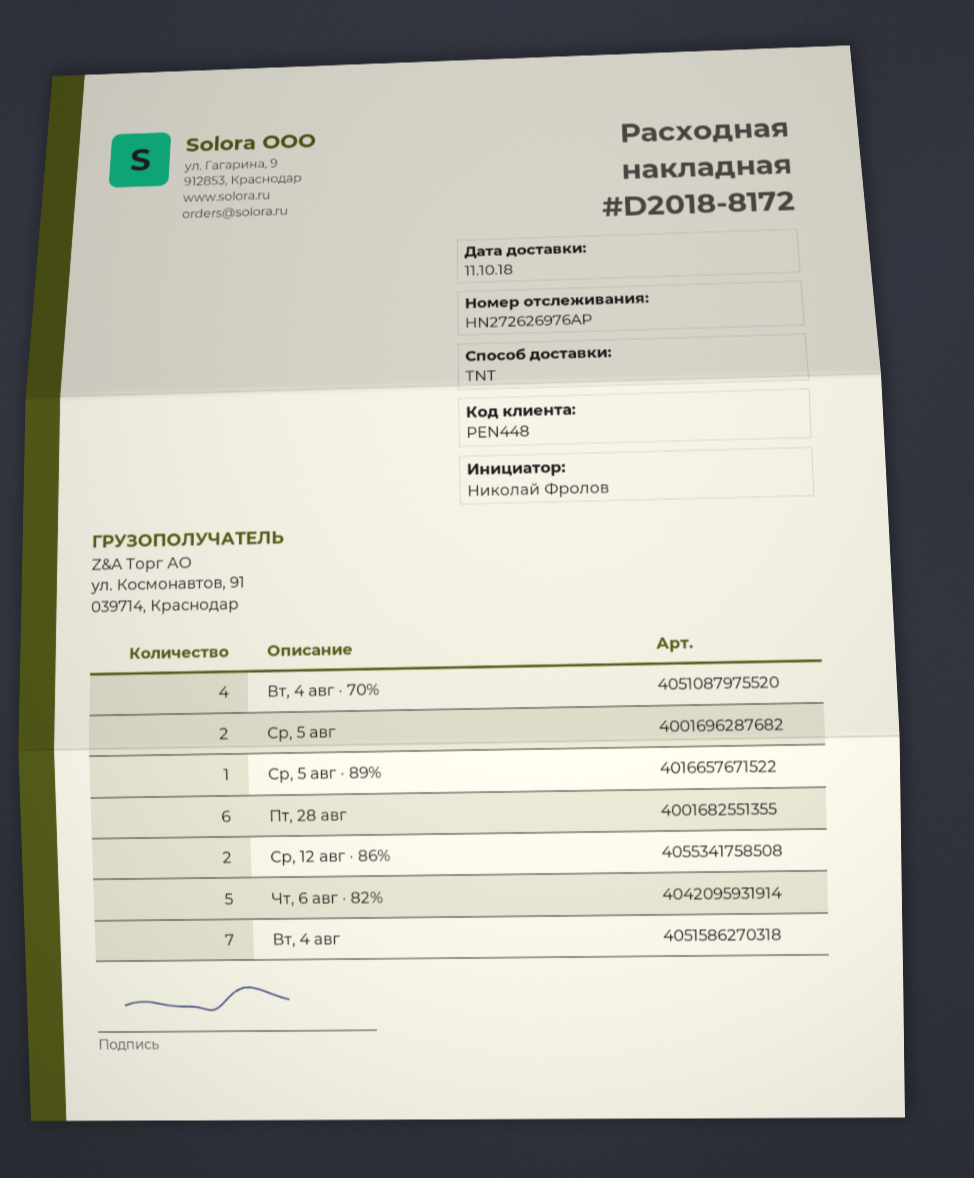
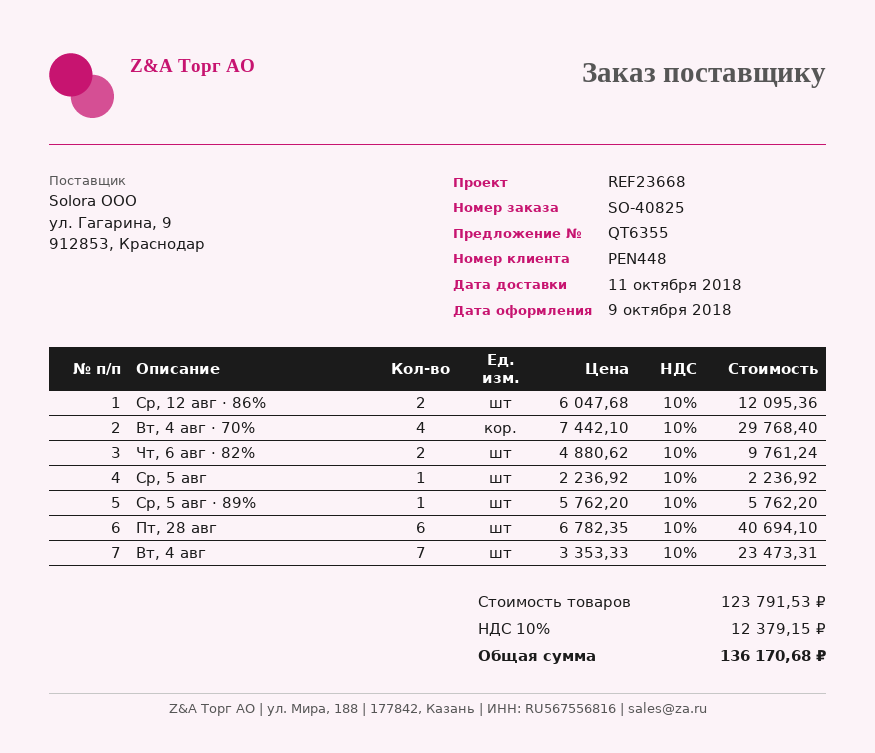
Ср, 5 авг: 2 -> 1
Чт, 6 авг · 82%: 5 -> 2

